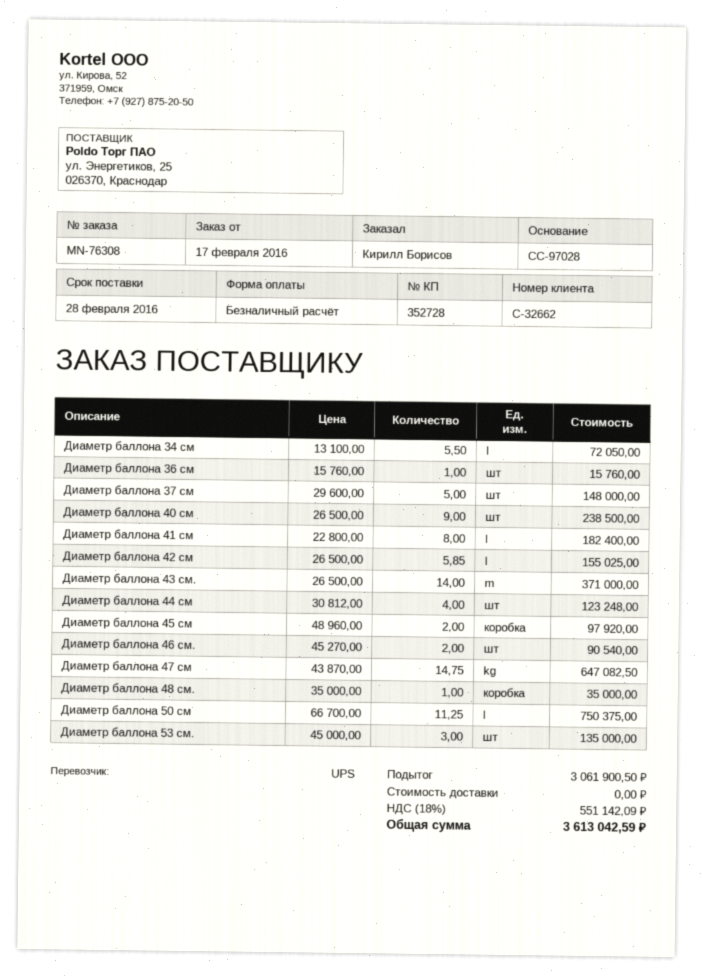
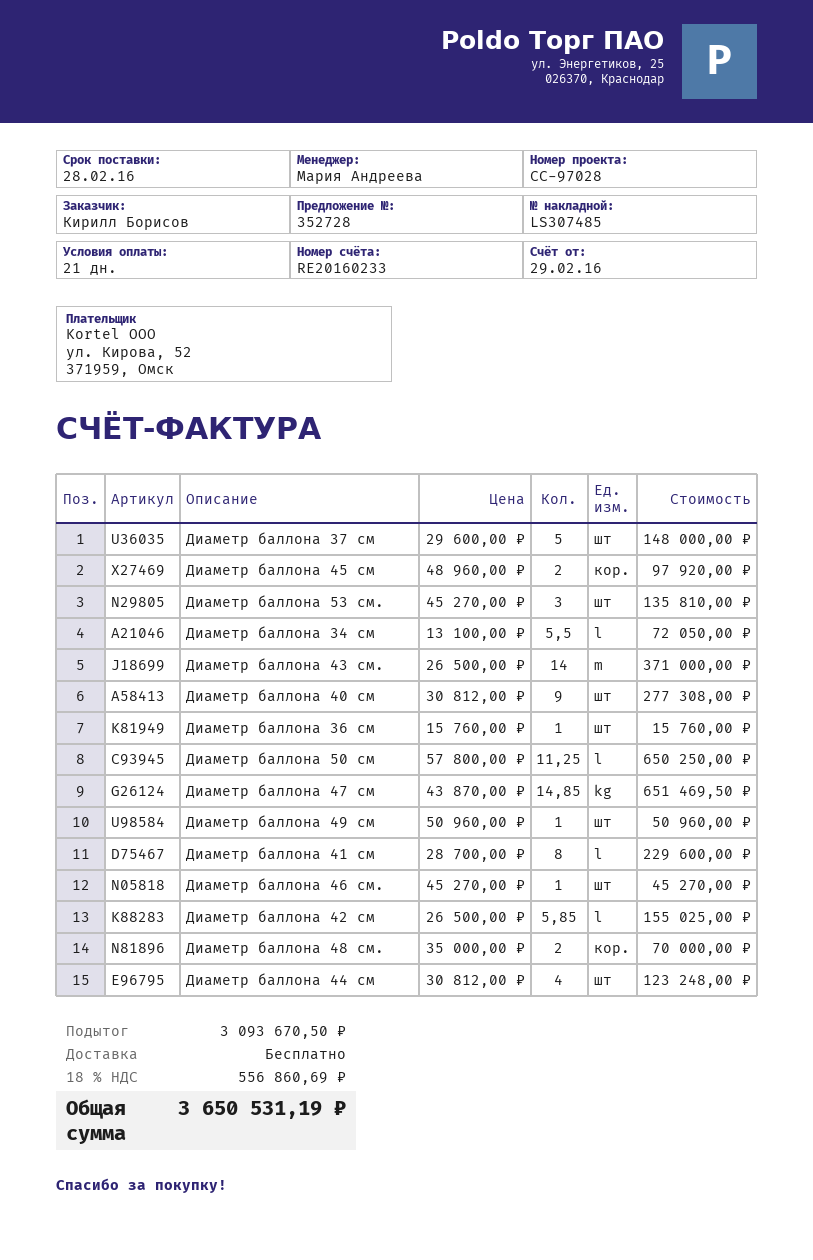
Диаметр баллона 40 см: 9 x 26500.00 = 238500.00 -> 9 x 30812.00 = 277308.00
Диаметр баллона 41 см: 8 x 22800.00 = 182400.00 -> 8 x 28700.00 = 229600.00
Диаметр баллона 46 см.: 2 x 45270.00 = 90540.00 -> 1 x 45270.00 = 45270.00
Диаметр баллона 47 см: 14.75 x 43870.00 = 647082.50 -> 14.85 x 43870.00 = 651469.50
Диаметр баллона 48 см.: 1 x 35000.00 = 35000.00 -> 2 x 35000.00 = 70000.00
Диаметр баллона 50 см: 11.25 x 66700.00 = 750375.00 -> 11.25 x 57800.00 = 650250.00
Диаметр баллона 53 см.: 3 x 45000.00 = 135000.00 -> 3 x 45270.00 = 135810.00
Диаметр баллона 49 см: none -> 1 x 50960.00 = 50960.00
subtotal: 3061900.50 -> 3093670.50
tax: 18% = 551142.09 -> 18% = 556860.69
total: 3613042.59 -> 3650531.19

